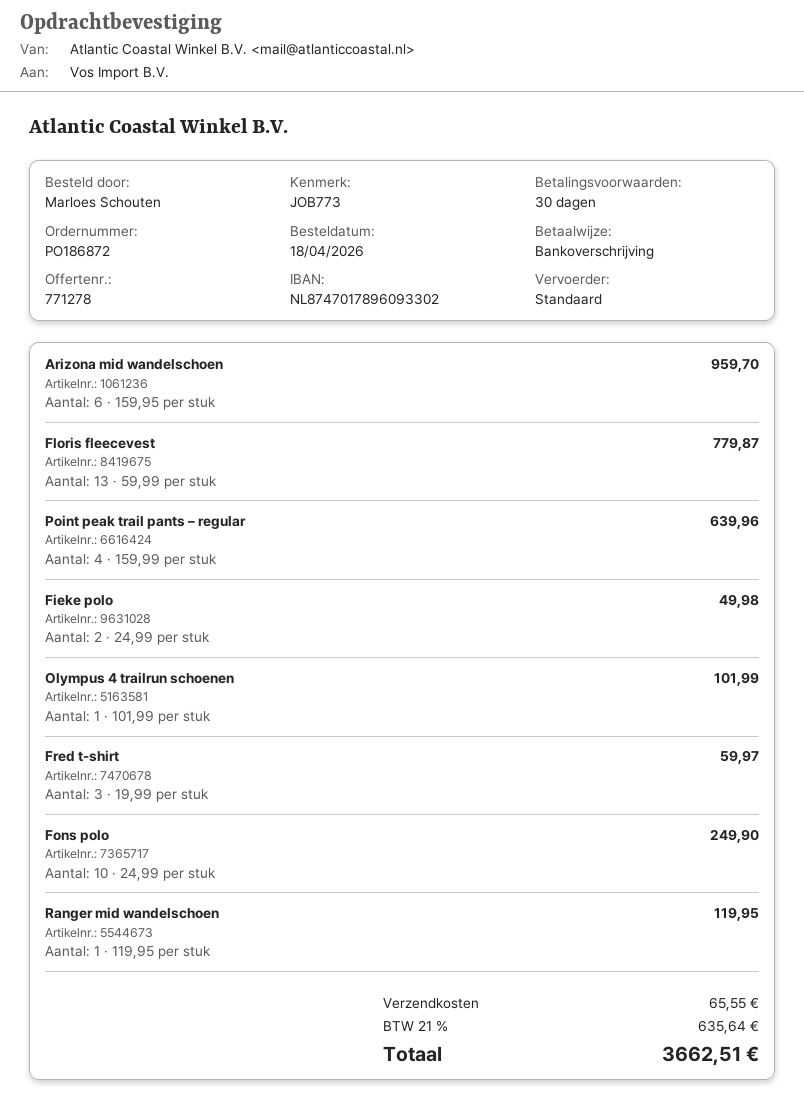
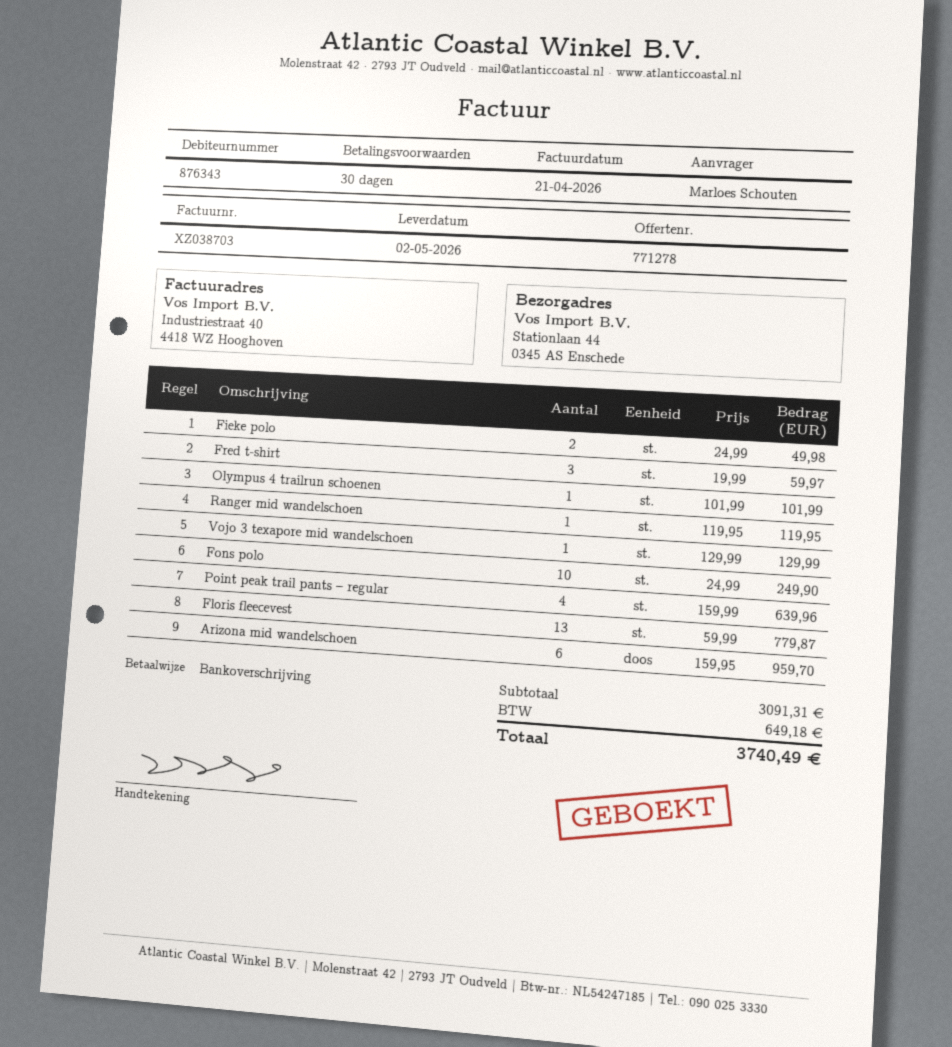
Vojo 3 texapore mid wandelschoen: none -> 1 x 129.99 = 129.99
shipping: 65.55 -> none
tax: 635.64 -> 649.18
total: 3662.51 -> 3740.49

